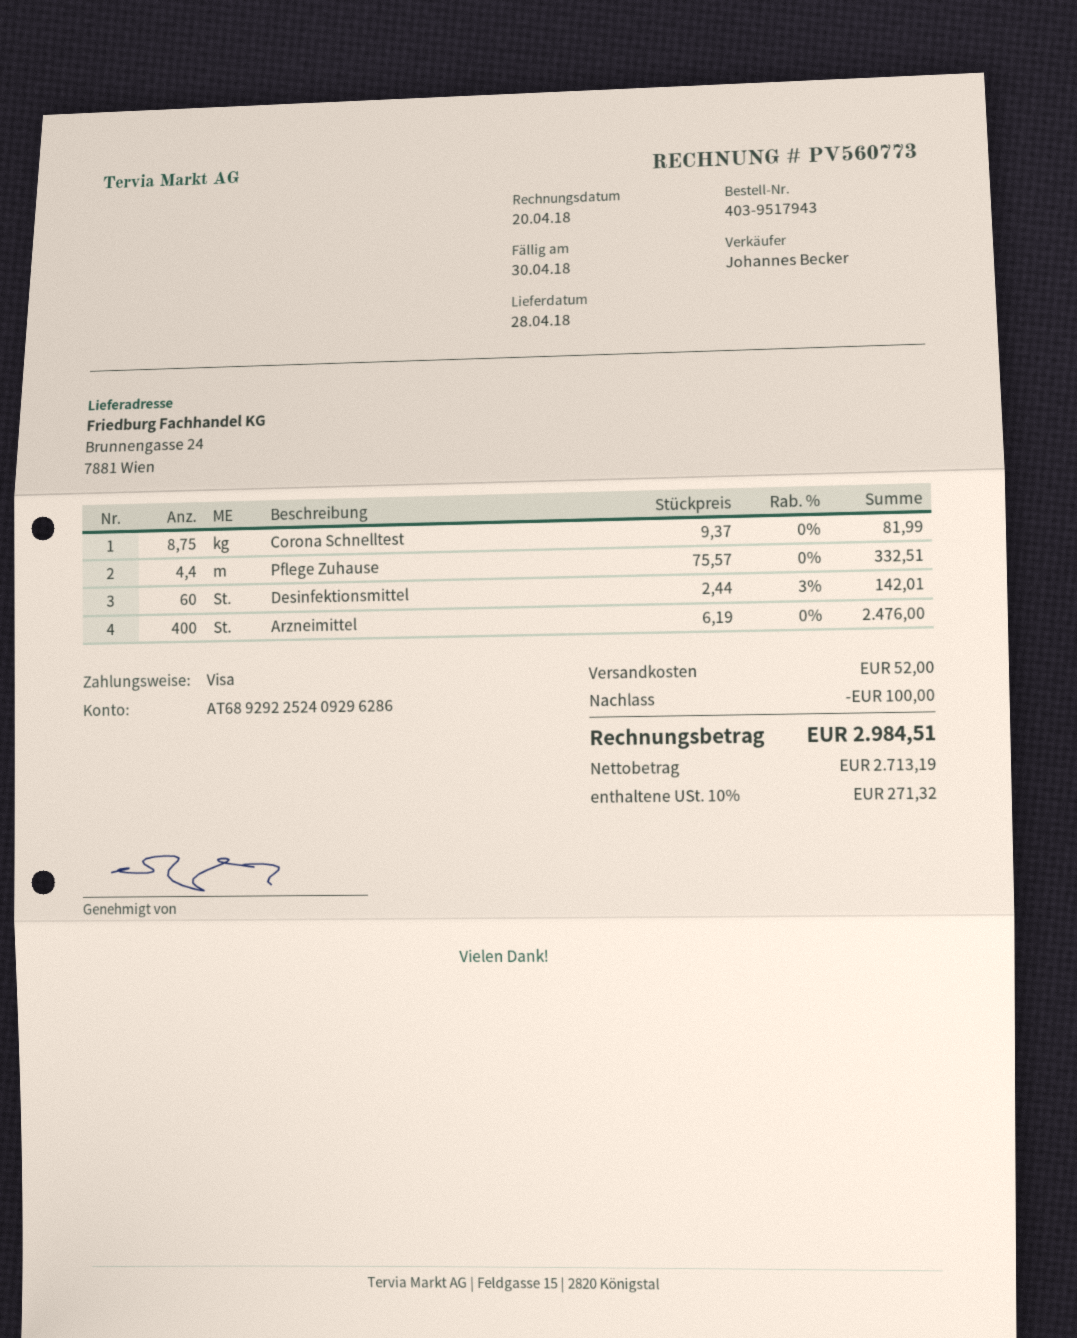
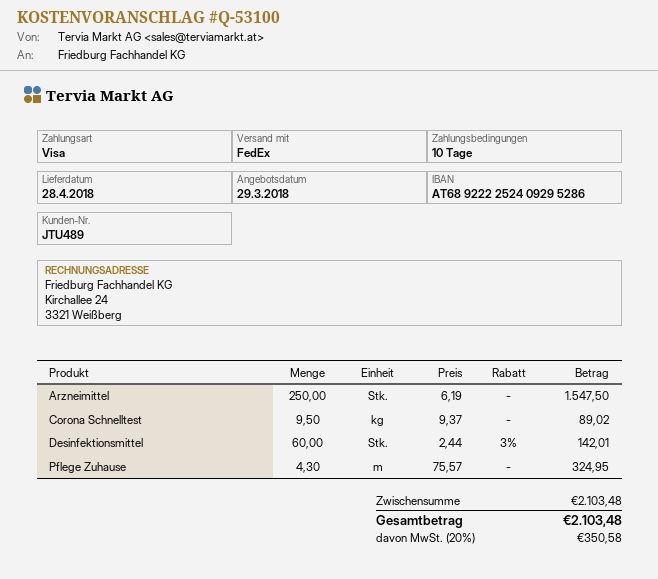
bank account: AT689292252409296286 -> AT689222252409295286
Corona Schnelltest: 8.75 x 9.37 = 81.99 -> 9.5 x 9.37 = 89.02
Pflege Zuhause: 4.4 x 75.57 = 332.51 -> 4.3 x 75.57 = 324.95
Arzneimittel: 400 x 6.19 = 2476.00 -> 250 x 6.19 = 1547.50
discount: 100.00 -> none
shipping: 52.00 -> none
tax: 10% = 271.32 -> 20% = 350.58
total: 2984.51 -> 2103.48

